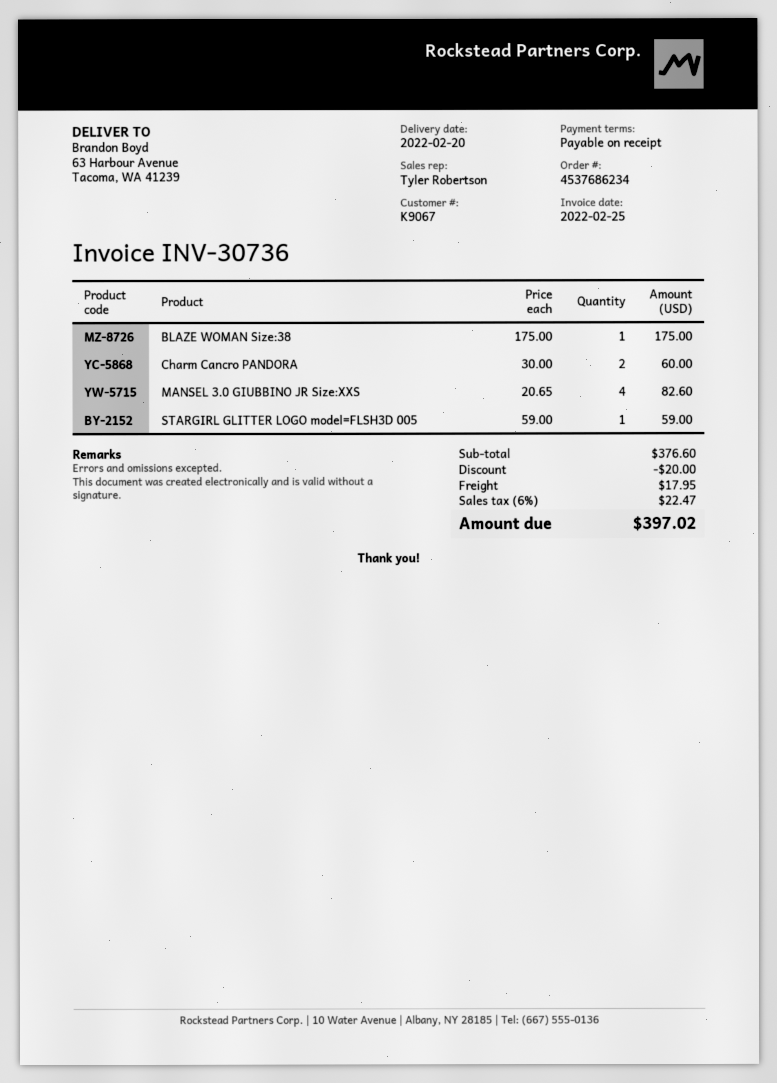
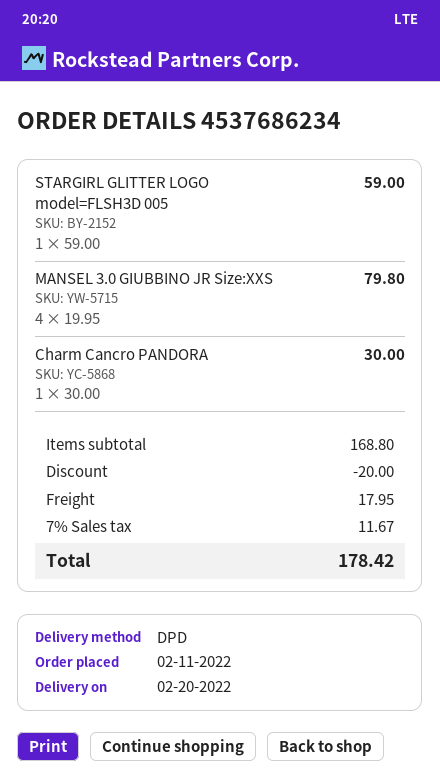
BLAZE WOMAN Size:38: 1 x 175.00 = 175.00 -> none
Charm Cancro PANDORA: 2 x 30.00 = 60.00 -> 1 x 30.00 = 30.00
MANSEL 3.0 GIUBBINO JR Size:XXS: 4 x 20.65 = 82.60 -> 4 x 19.95 = 79.80
subtotal: 376.60 -> 168.80
tax: 6% = 22.47 -> 7% = 11.67
total: 397.02 -> 178.42

